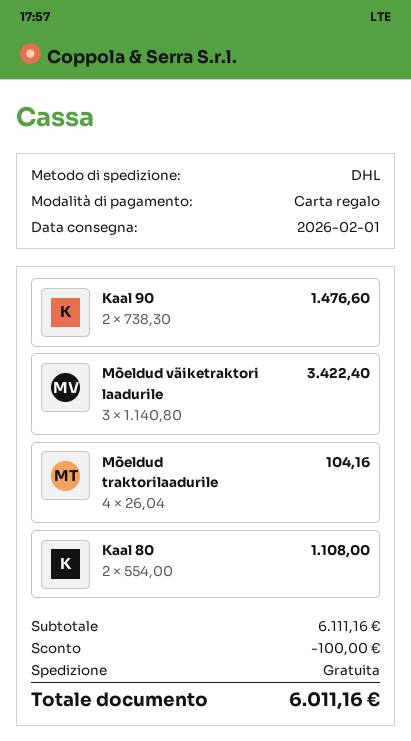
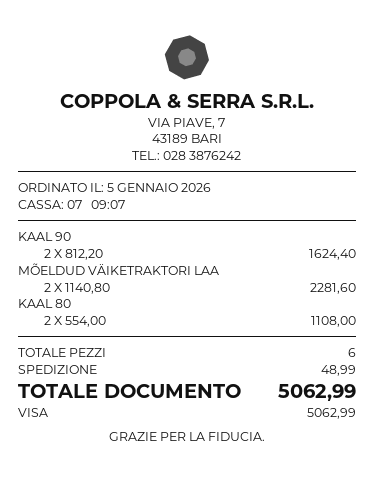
payment method: gift card -> Visa
Kaal 90: 2 x 738.30 = 1476.60 -> 2 x 812.20 = 1624.40
Mõeldud väiketraktori laadurile: 3 x 1140.80 = 3422.40 -> 2 x 1140.80 = 2281.60
Mõeldud traktorilaadurile: 4 x 26.04 = 104.16 -> none
discount: 100.00 -> none
shipping: 0.00 -> 48.99
total: 6011.16 -> 5062.99

